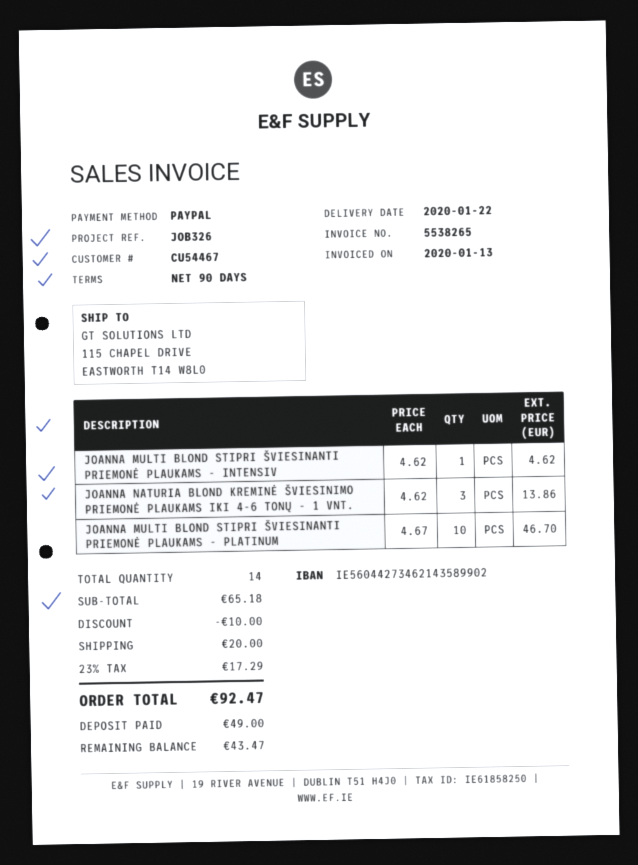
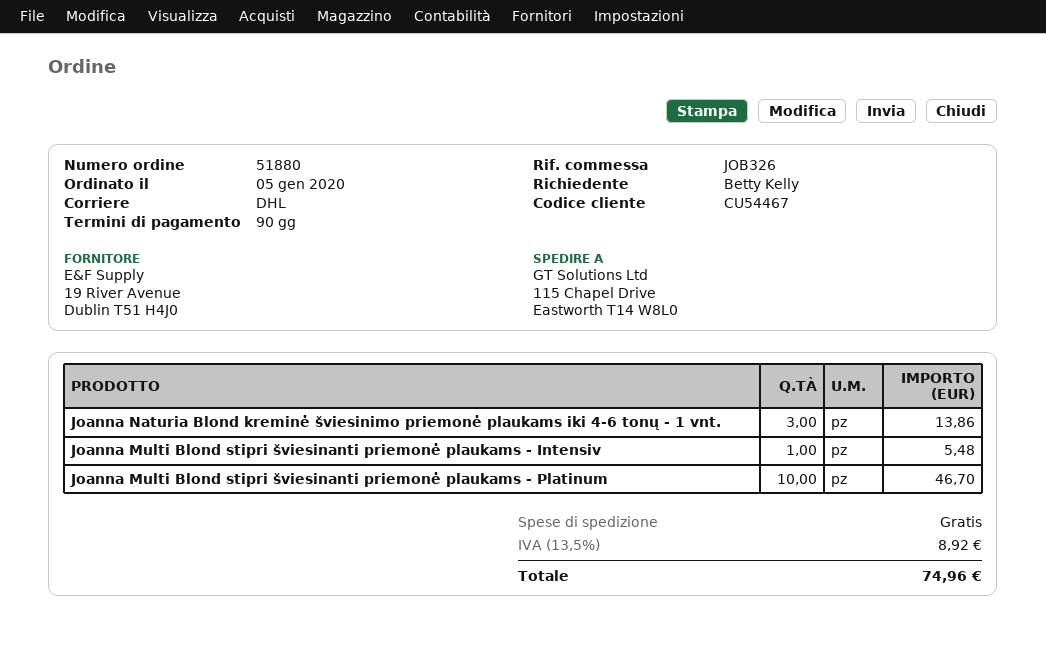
JOANNA MULTI BLOND STIPRI ŠVIESINANTI PRIEMONĖ PLAUKAMS - INTENSIV: 1 for 4.62 -> 1 for 5.48
discount: 10.00 -> none
shipping: 20.00 -> 0.00
tax: 23% = 17.29 -> 13.5% = 8.92
total: 92.47 -> 74.96

